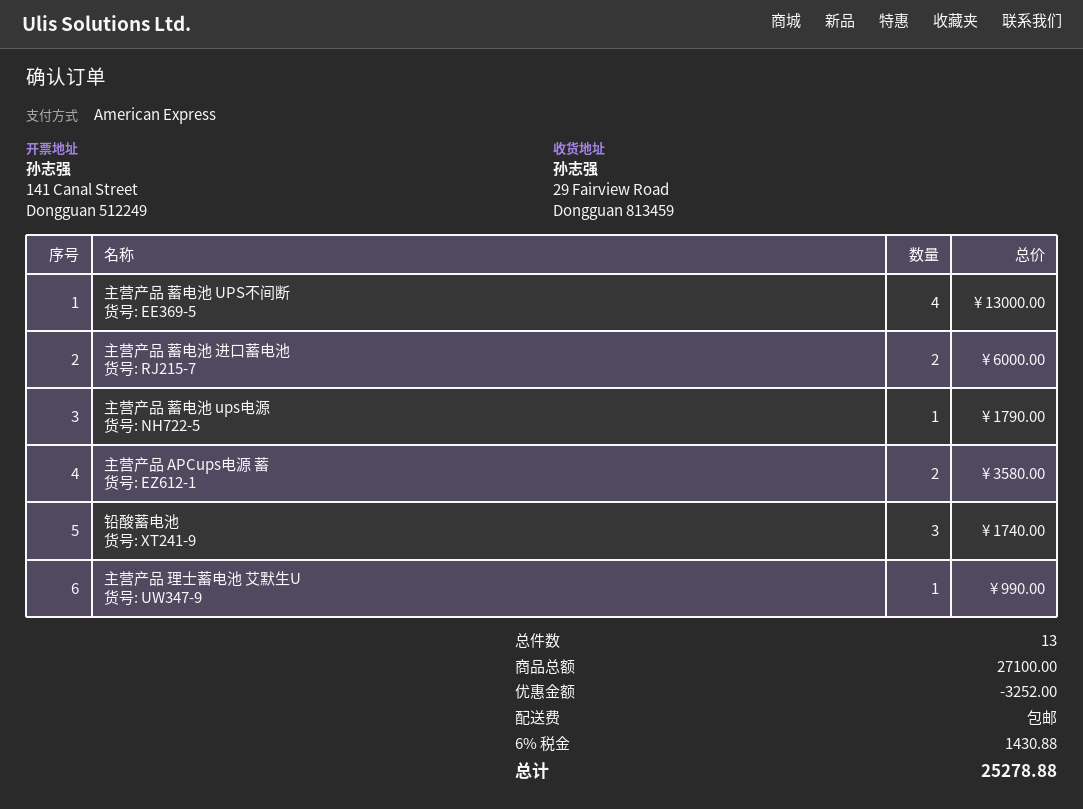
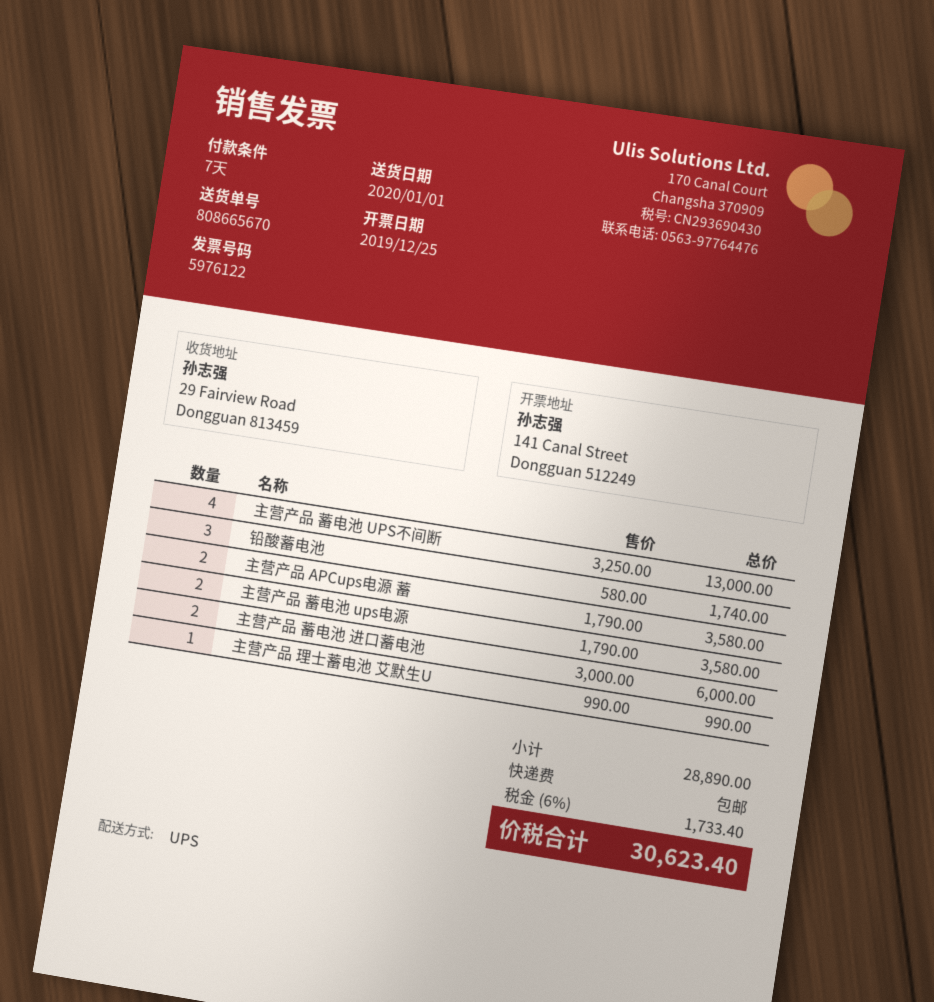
主营产品 蓄电池 ups电源: 1 for 1790.00 -> 2 for 3580.00
subtotal: 27100.00 -> 28890.00
discount: 3252.00 -> none
tax: 6% = 1430.88 -> 6% = 1733.40
total: 25278.88 -> 30623.40

